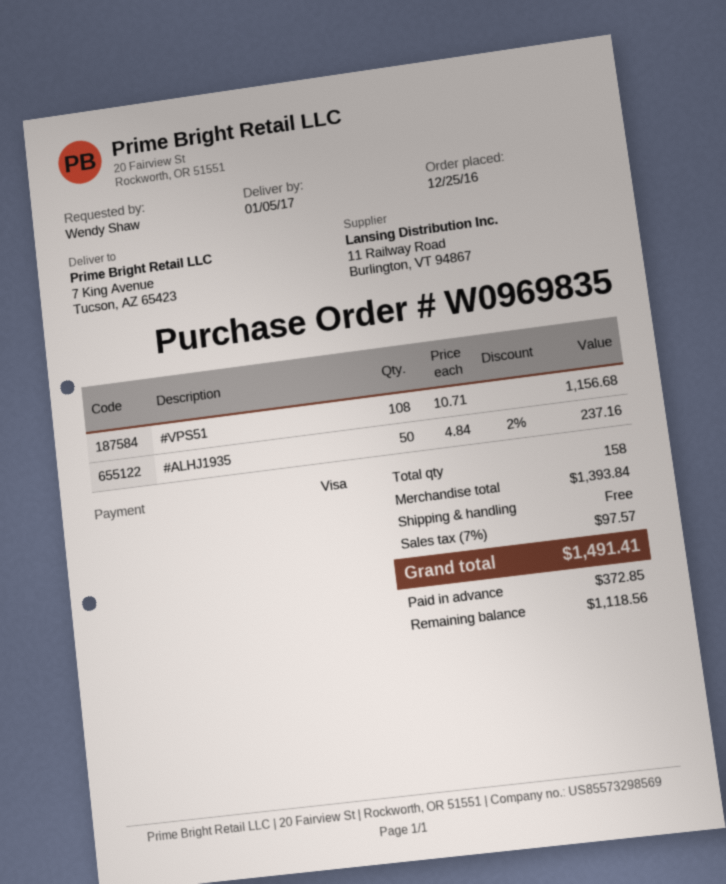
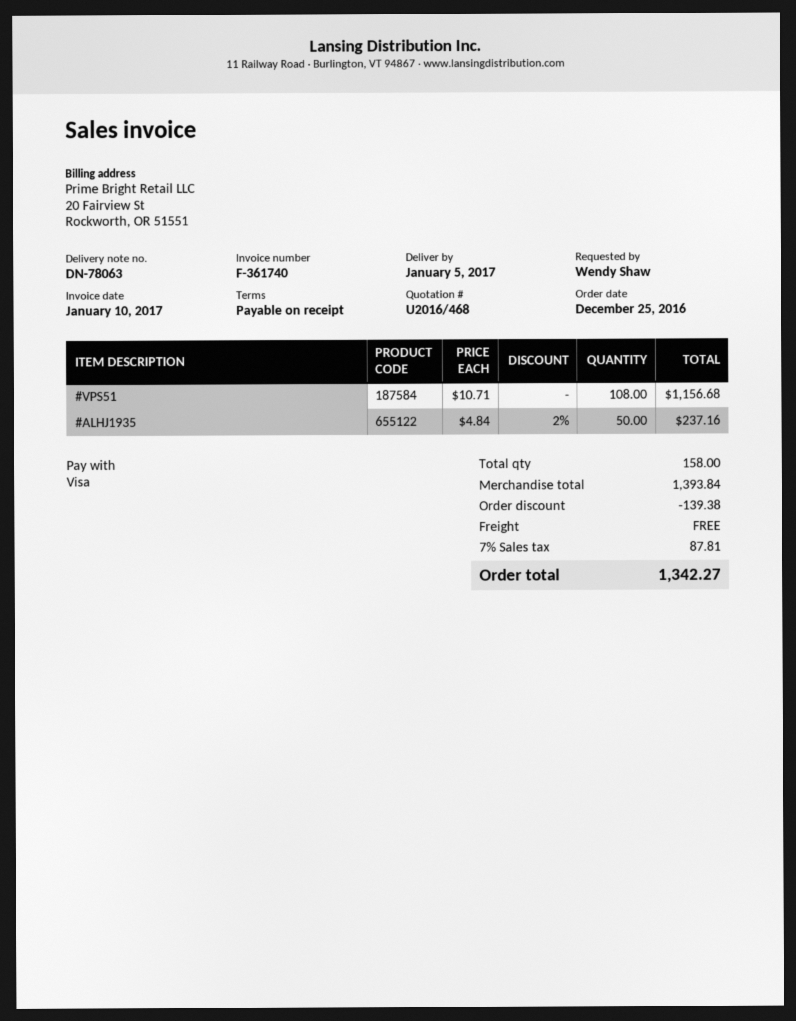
discount: none -> 139.38
tax: 7% = 97.57 -> 7% = 87.81
total: 1491.41 -> 1342.27

